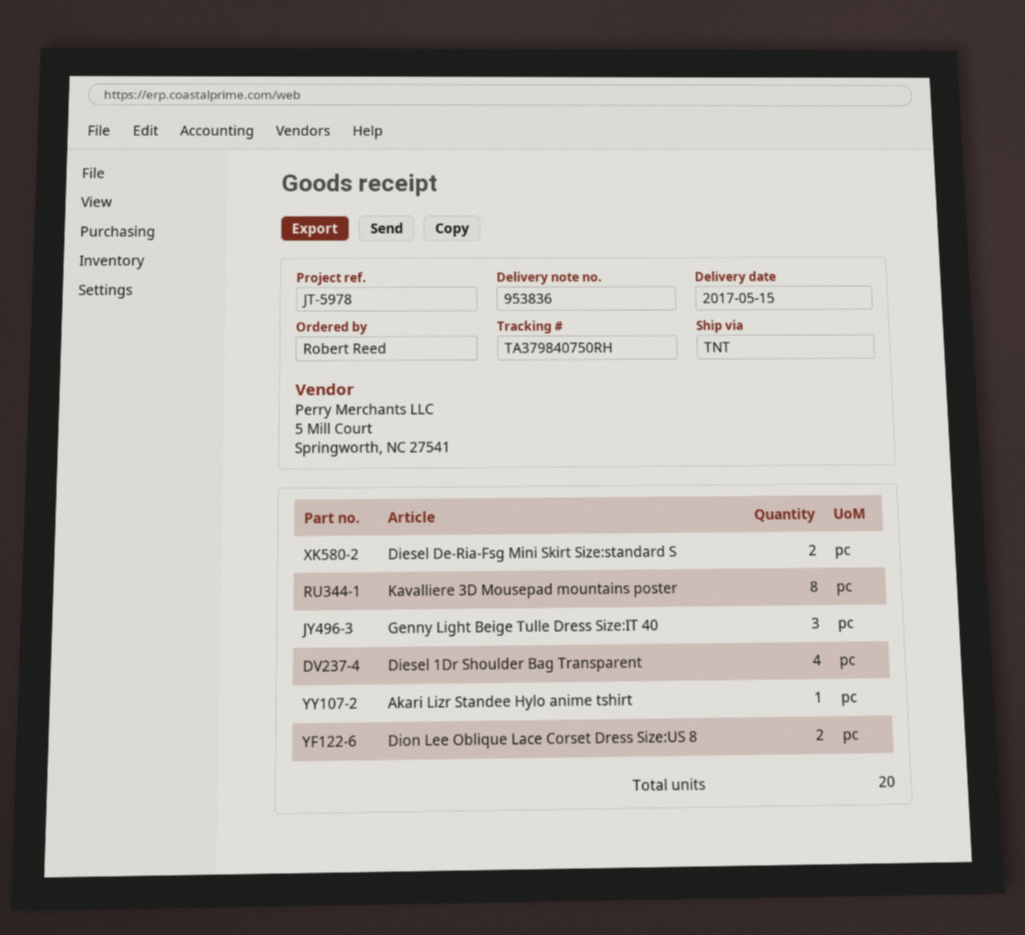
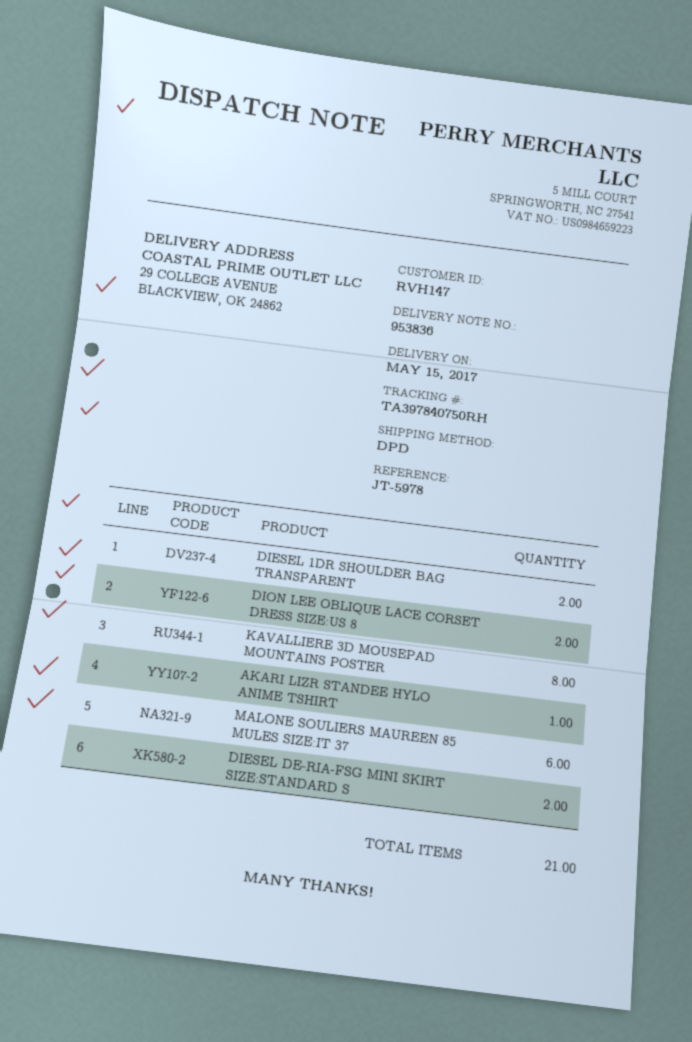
shipping method: TNT -> DPD
tracking number: TA379840750RH -> TA397840750RH
Genny Light Beige Tulle Dress Size:IT 40: 3 -> none
Diesel 1Dr Shoulder Bag Transparent: 4 -> 2
MALONE SOULIERS MAUREEN 85 MULES SIZE:IT 37: none -> 6
total quantity: 20 -> 21

